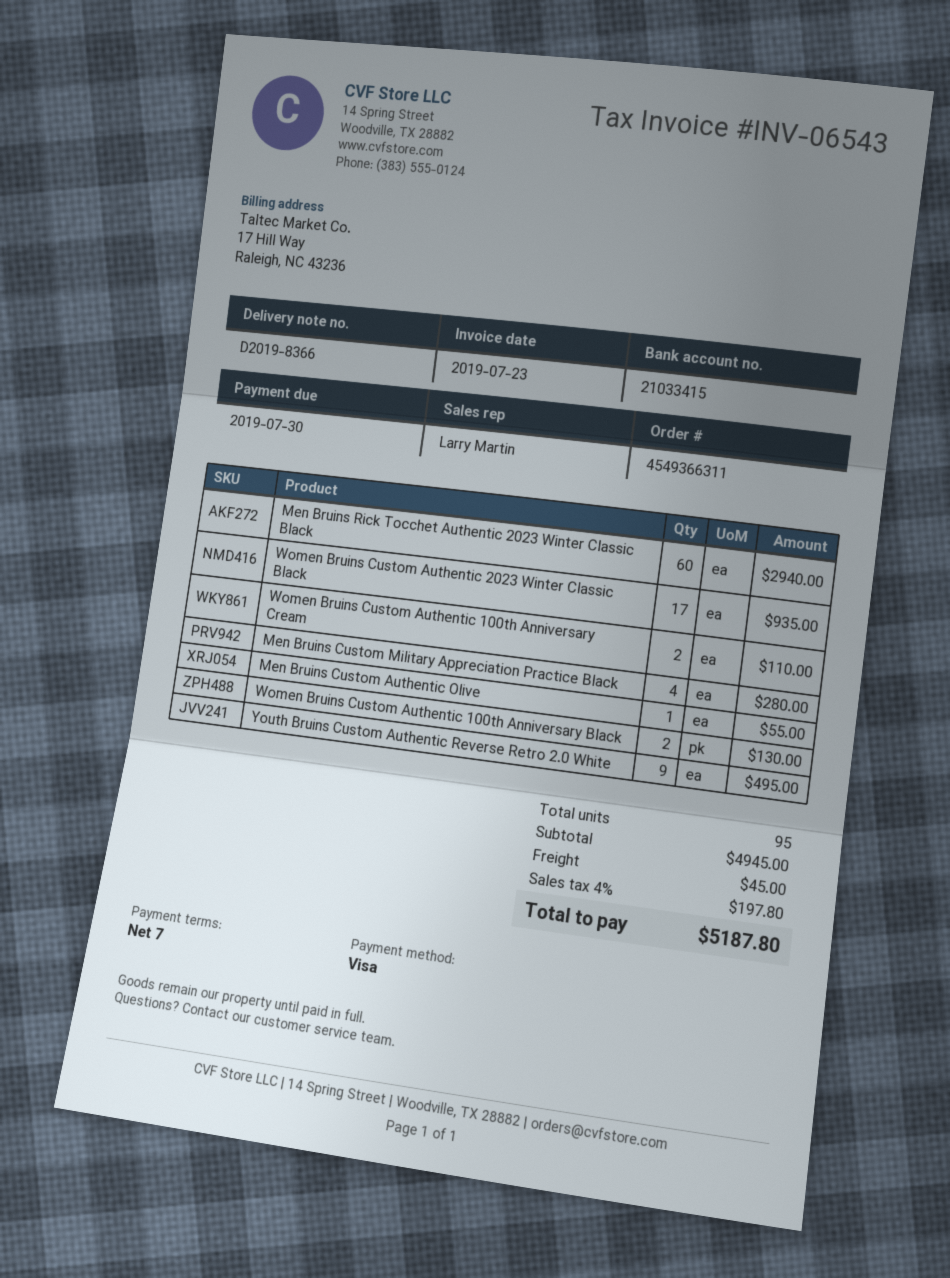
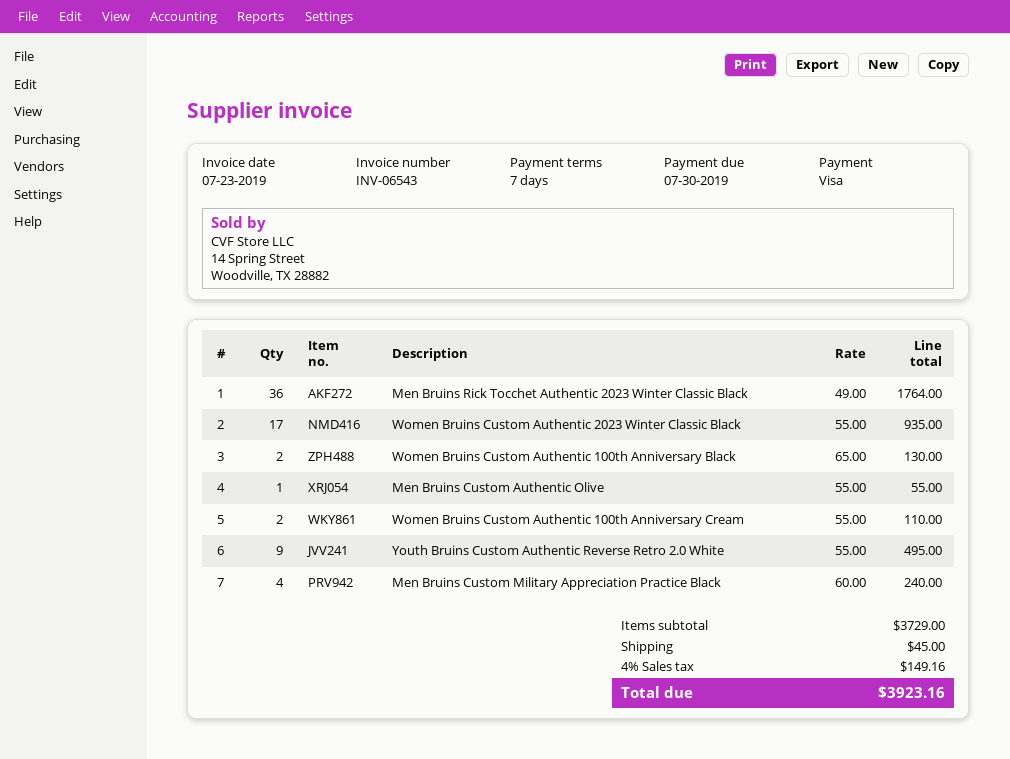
Men Bruins Rick Tocchet Authentic 2023 Winter Classic Black: 60 for 2940.00 -> 36 for 1764.00
Men Bruins Custom Military Appreciation Practice Black: 4 for 280.00 -> 4 for 240.00
subtotal: 4945.00 -> 3729.00
tax: 4% = 197.80 -> 4% = 149.16
total: 5187.80 -> 3923.16

